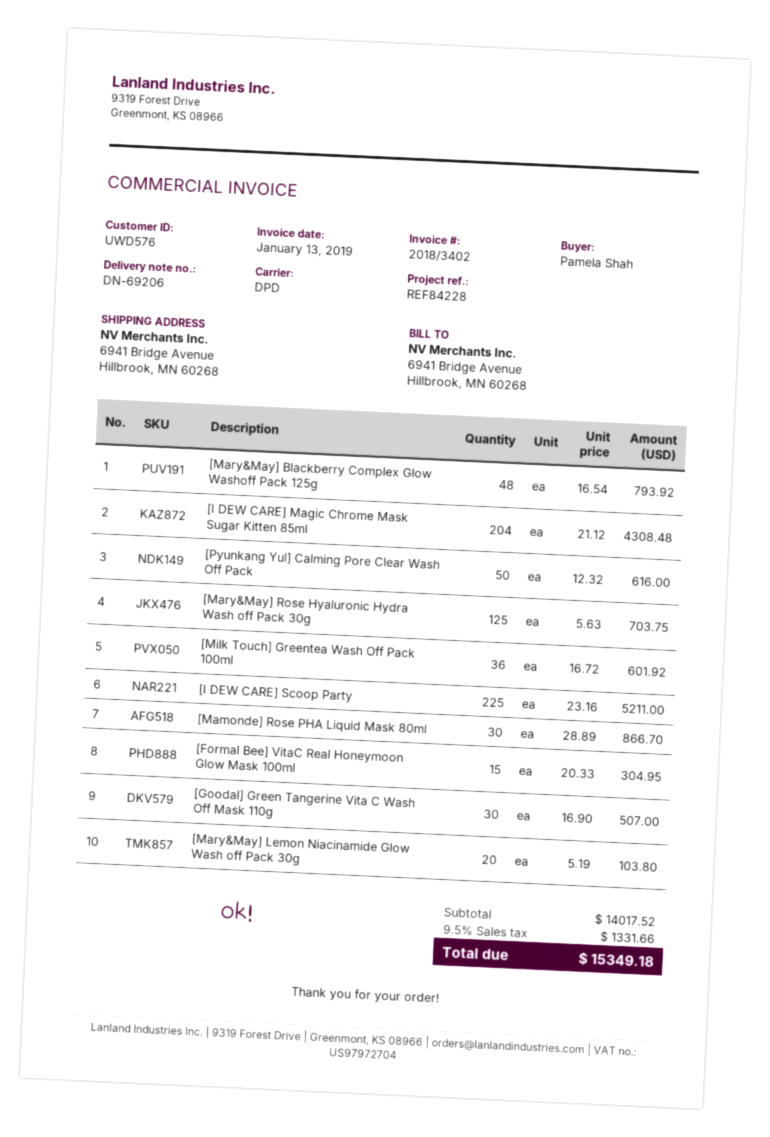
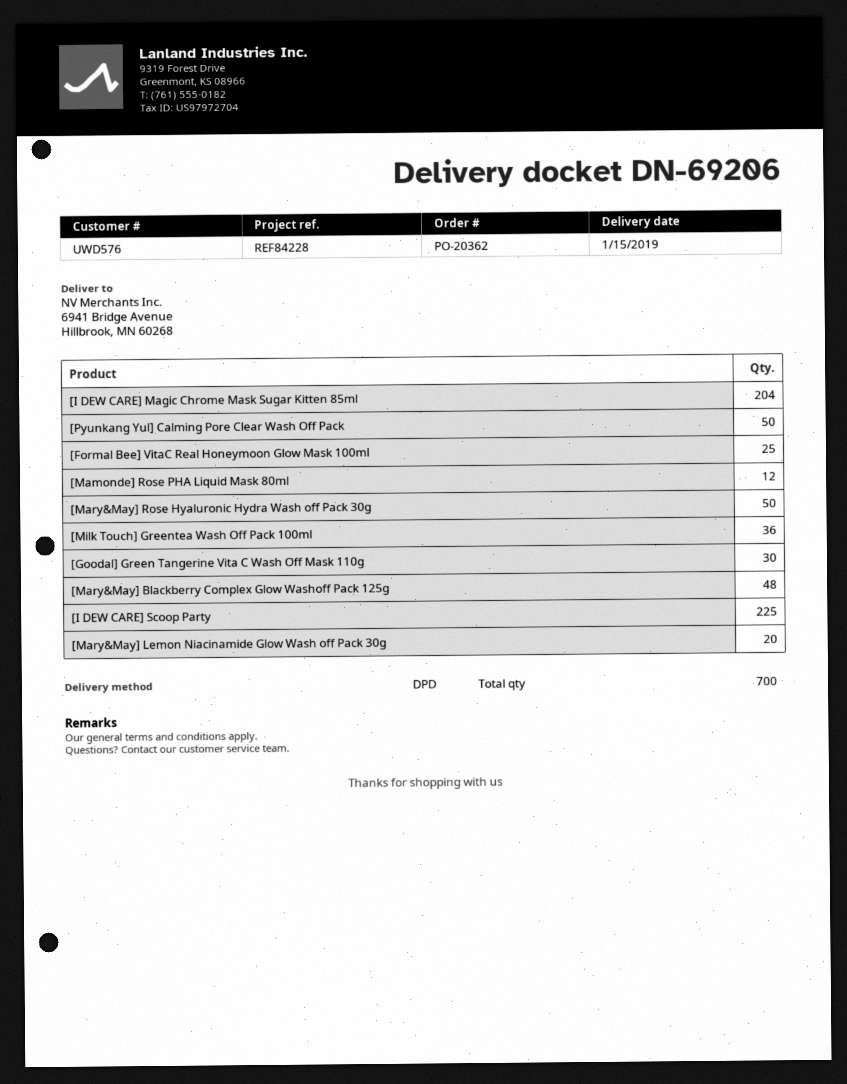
[Mary&May] Rose Hyaluronic Hydra Wash off Pack 30g: 125 -> 50
[Mamonde] Rose PHA Liquid Mask 80ml: 30 -> 12
[Formal Bee] VitaC Real Honeymoon Glow Mask 100ml: 15 -> 25

